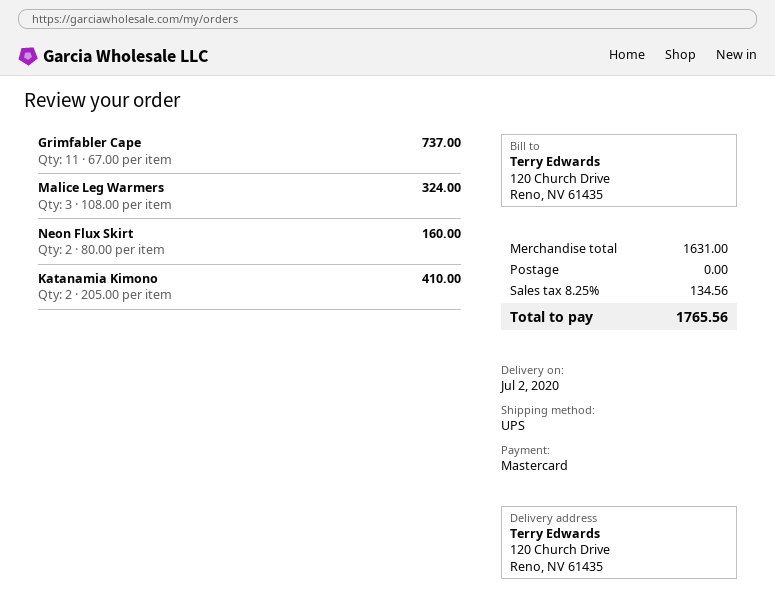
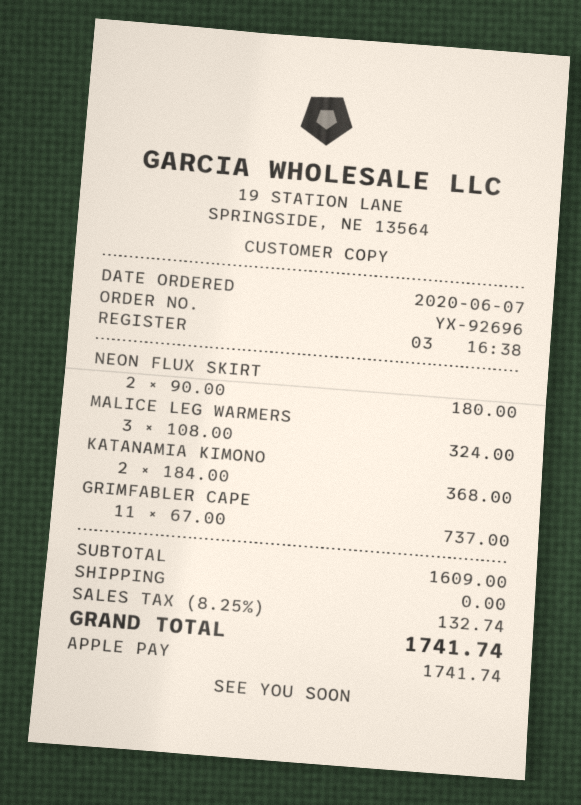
payment method: Mastercard -> Apple Pay
Neon Flux Skirt: 2 x 80.00 = 160.00 -> 2 x 90.00 = 180.00
Katanamia Kimono: 2 x 205.00 = 410.00 -> 2 x 184.00 = 368.00
subtotal: 1631.00 -> 1609.00
tax: 8.25% = 134.56 -> 8.25% = 132.74
total: 1765.56 -> 1741.74

